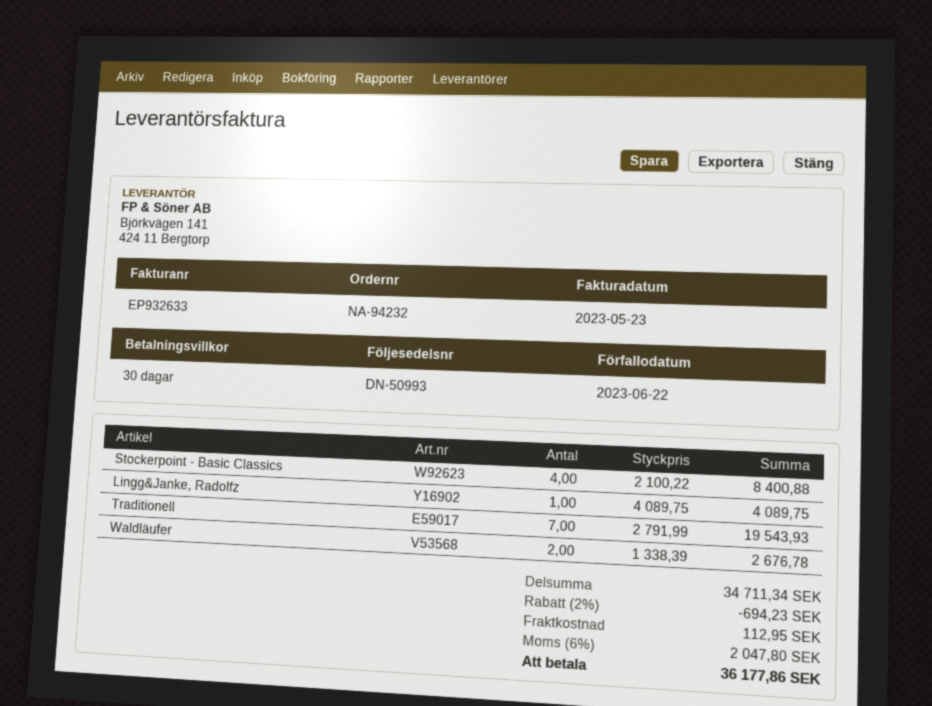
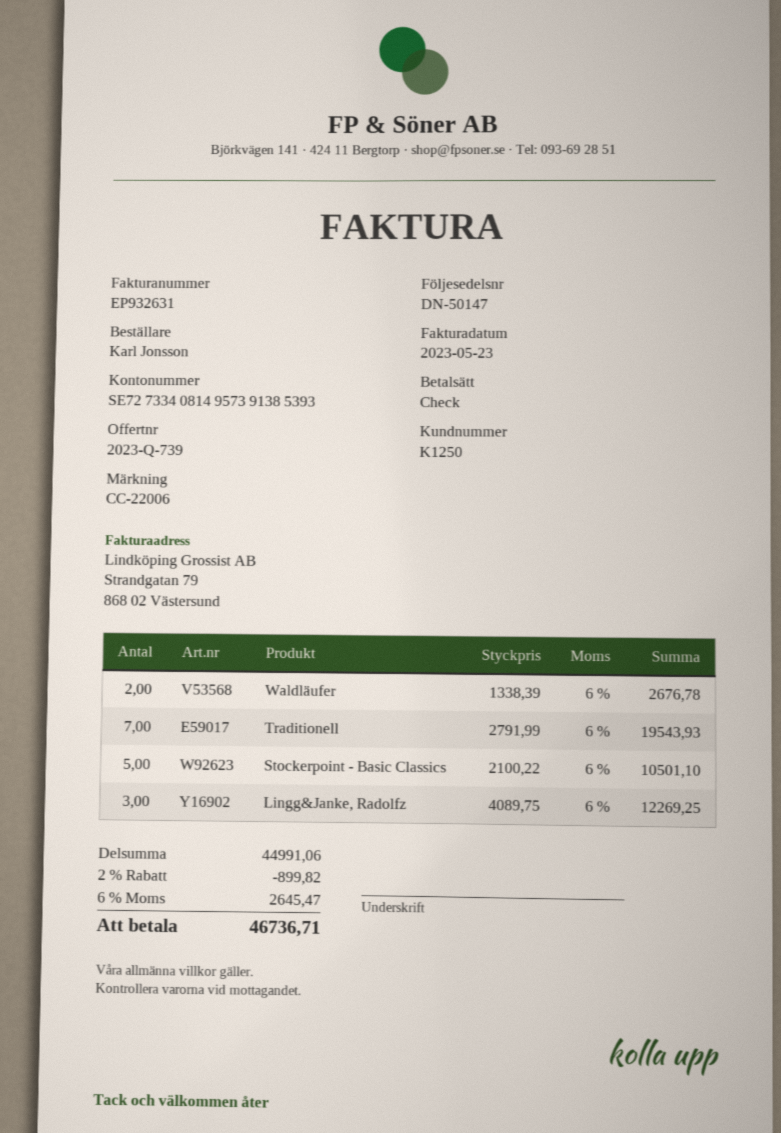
delivery note number: DN-50993 -> DN-50147
invoice number: EP932633 -> EP932631
Stockerpoint - Basic Classics: 4 x 2100.22 = 8400.88 -> 5 x 2100.22 = 10501.10
Lingg&Janke, Radolfz: 1 x 4089.75 = 4089.75 -> 3 x 4089.75 = 12269.25
subtotal: 34711.34 -> 44991.06
discount: 2% = 694.23 -> 2% = 899.82
shipping: 112.95 -> none
tax: 6% = 2047.80 -> 6% = 2645.47
total: 36177.86 -> 46736.71

